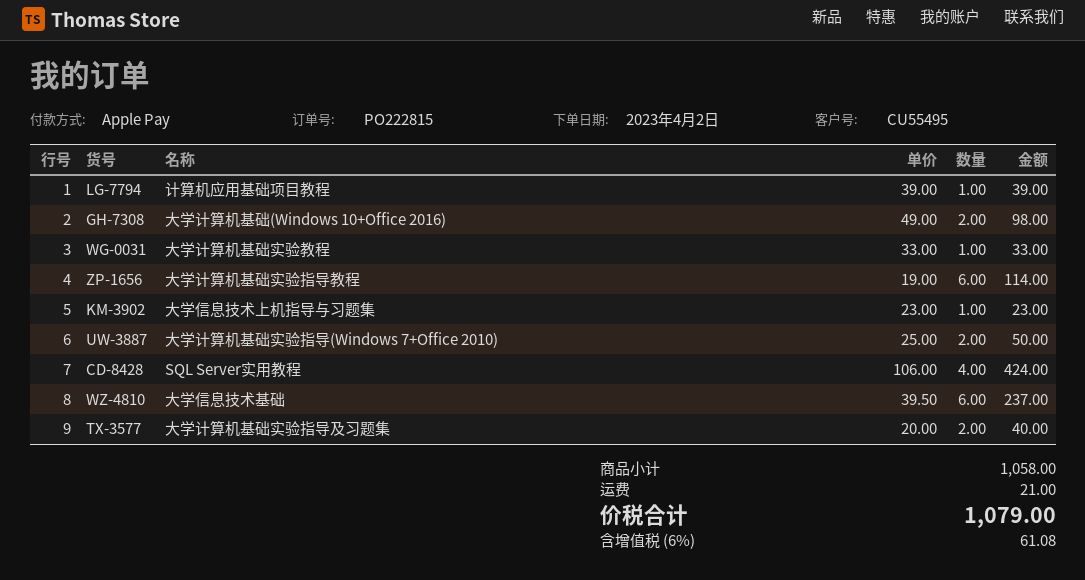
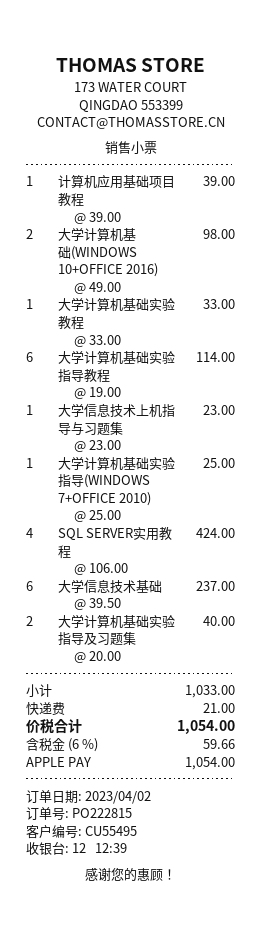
大学计算机基础实验指导(Windows 7+Office 2010): 2 x 25.00 = 50.00 -> 1 x 25.00 = 25.00
subtotal: 1058.00 -> 1033.00
tax: 6% = 61.08 -> 6% = 59.66
total: 1079.00 -> 1054.00

